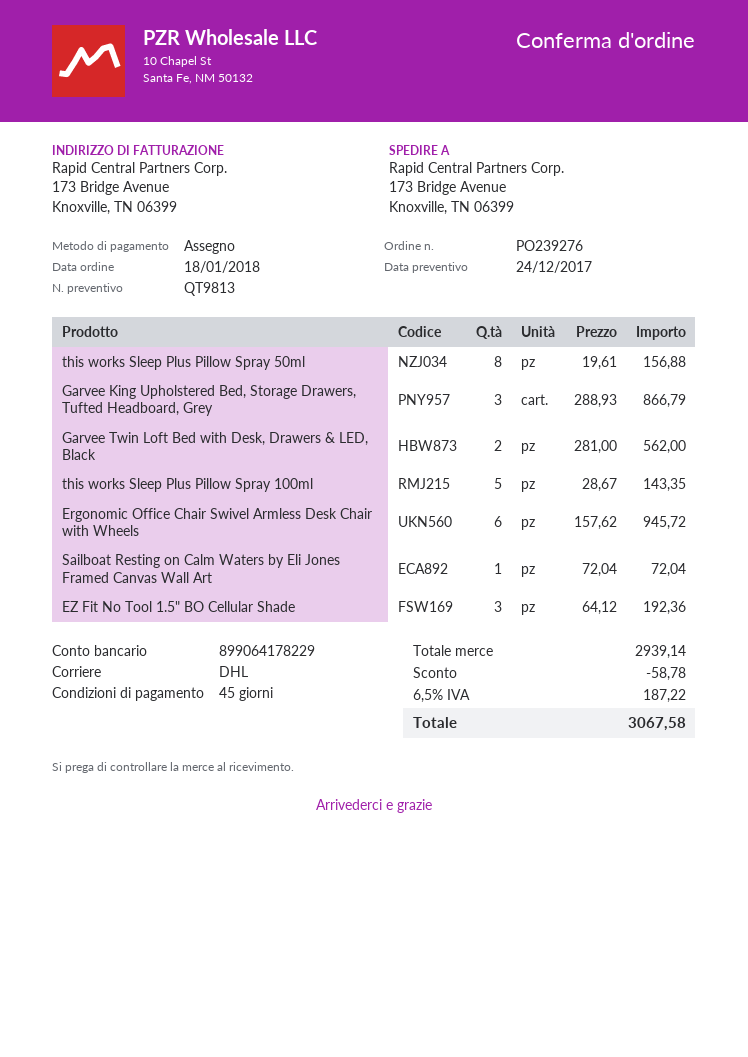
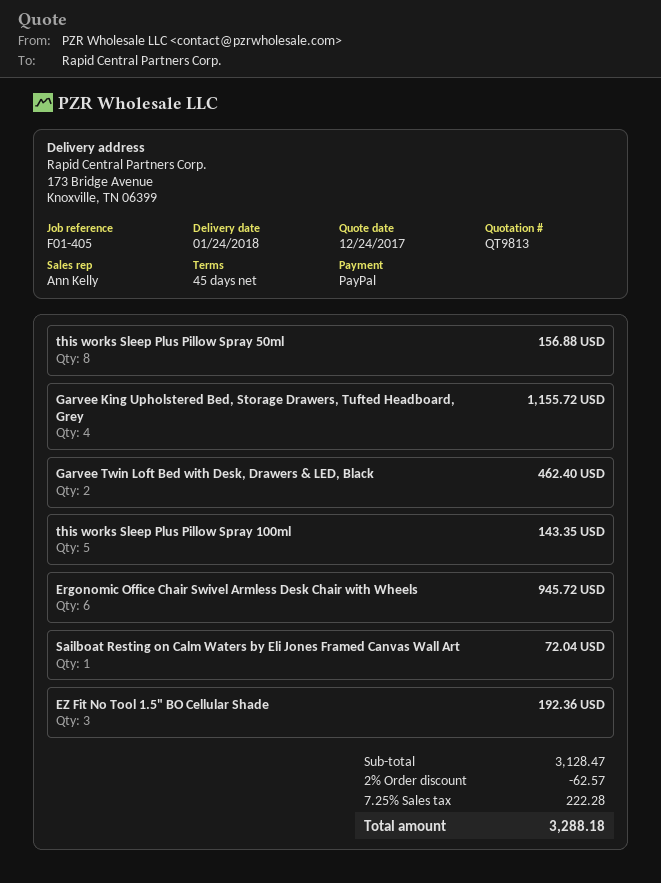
payment method: cheque -> PayPal
Garvee King Upholstered Bed, Storage Drawers, Tufted Headboard, Grey: 3 for 866.79 -> 4 for 1155.72
Garvee Twin Loft Bed with Desk, Drawers & LED, Black: 2 for 562.00 -> 2 for 462.40
subtotal: 2939.14 -> 3128.47
discount: 58.78 -> 62.57
tax: 6.5% = 187.22 -> 7.25% = 222.28
total: 3067.58 -> 3288.18

